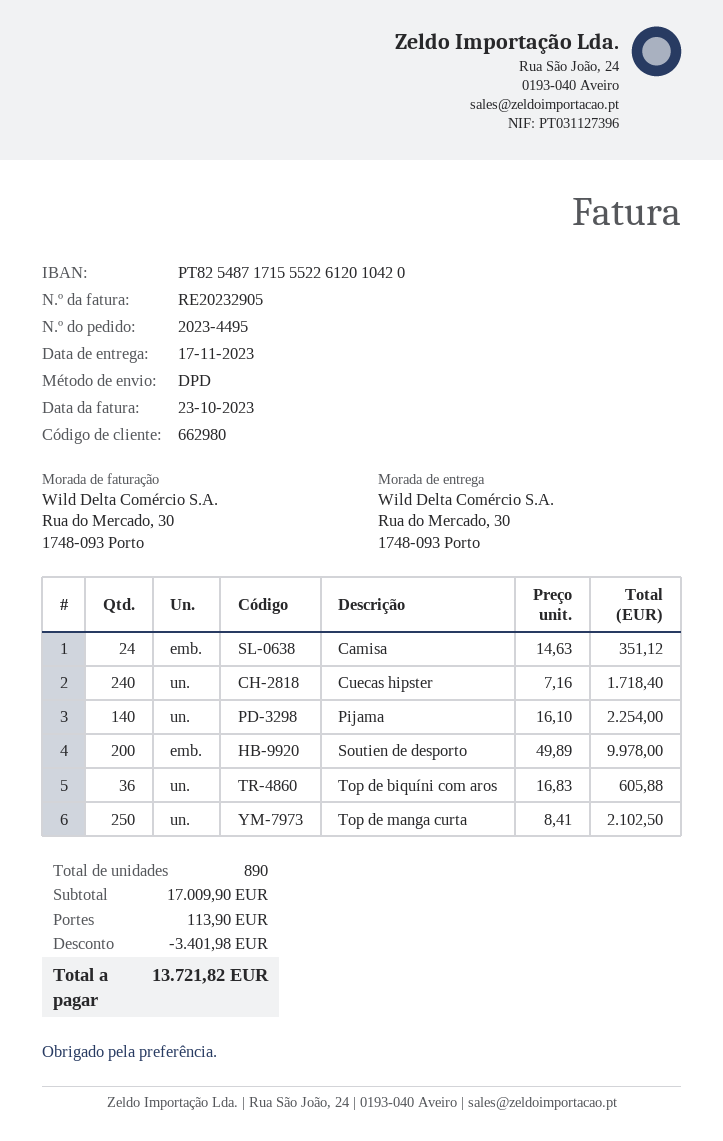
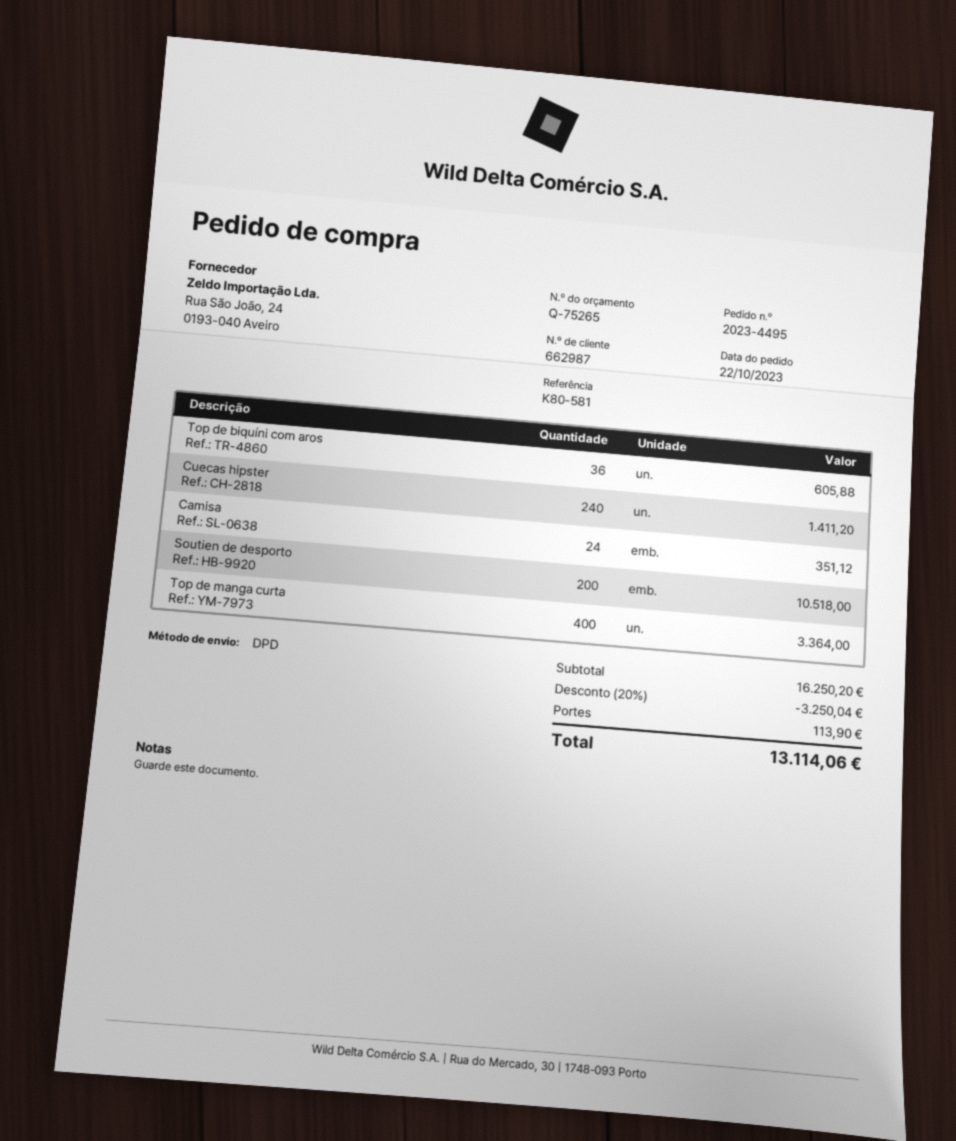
customer number: 662980 -> 662987
Cuecas hipster: 240 for 1718.40 -> 240 for 1411.20
Pijama: 140 for 2254.00 -> none
Soutien de desporto: 200 for 9978.00 -> 200 for 10518.00
Top de manga curta: 250 for 2102.50 -> 400 for 3364.00
subtotal: 17009.90 -> 16250.20
discount: 3401.98 -> 3250.04
total: 13721.82 -> 13114.06

